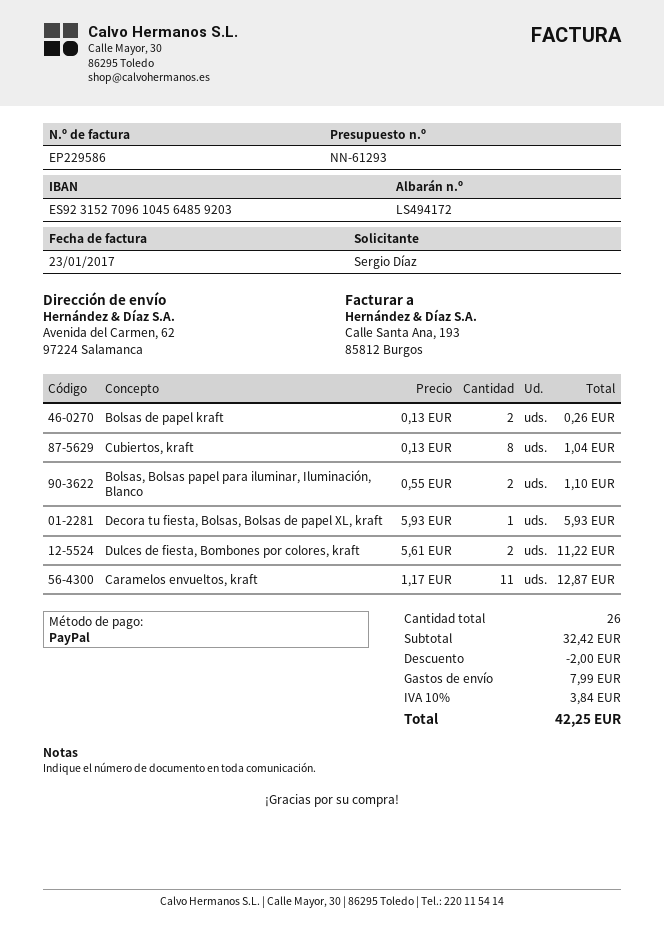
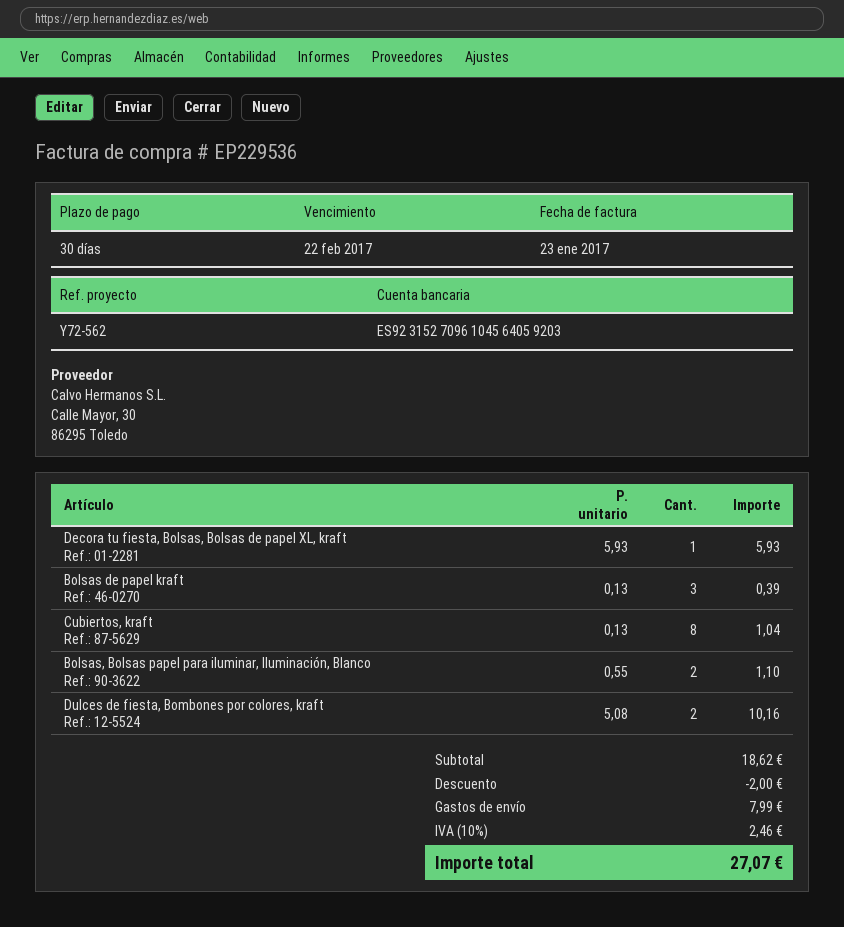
invoice number: EP229586 -> EP229536
bank account: ES9231527096104564859203 -> ES9231527096104564059203
Bolsas de papel kraft: 2 x 0.13 = 0.26 -> 3 x 0.13 = 0.39
Dulces de fiesta, Bombones por colores, kraft: 2 x 5.61 = 11.22 -> 2 x 5.08 = 10.16
Caramelos envueltos, kraft: 11 x 1.17 = 12.87 -> none
subtotal: 32.42 -> 18.62
tax: 10% = 3.84 -> 10% = 2.46
total: 42.25 -> 27.07

